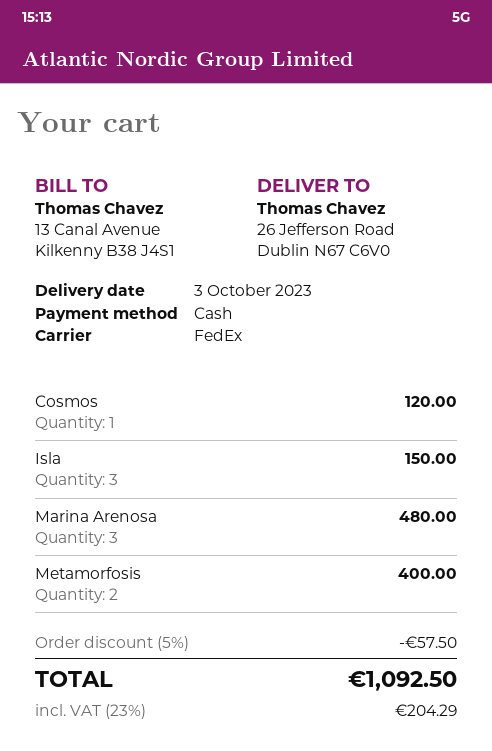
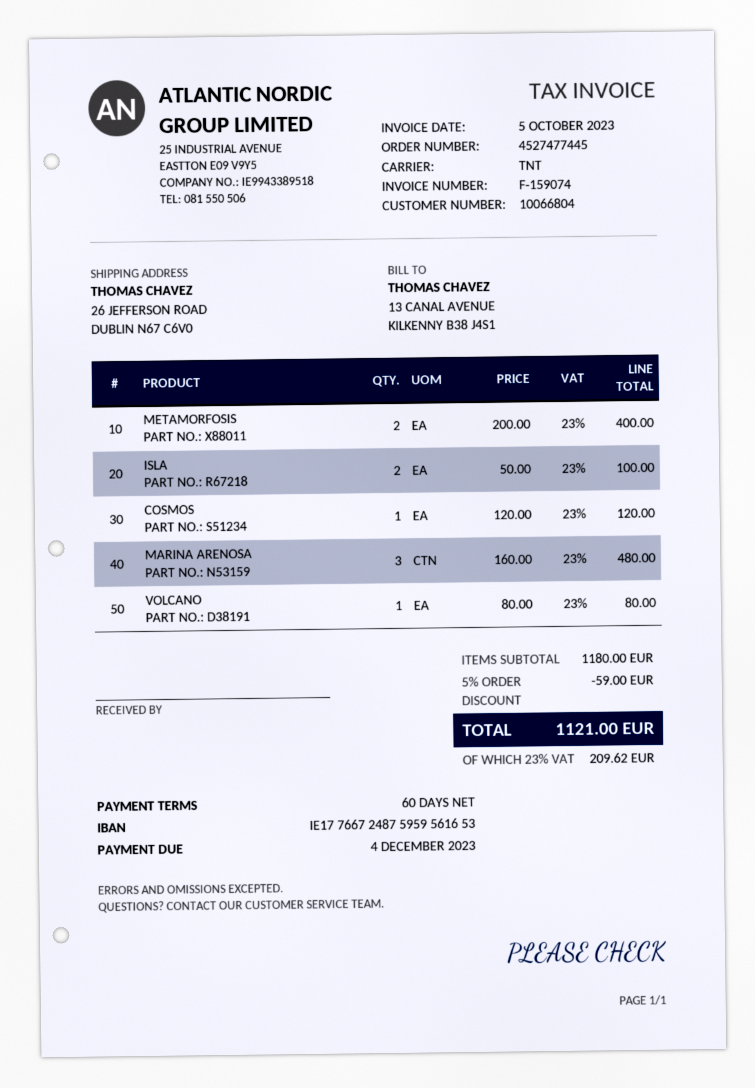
shipping method: FedEx -> TNT
Isla: 3 for 150.00 -> 2 for 100.00
VOLCANO: none -> 1 for 80.00
discount: 5% = 57.50 -> 5% = 59.00
tax: 23% = 204.29 -> 23% = 209.62
total: 1092.50 -> 1121.00

